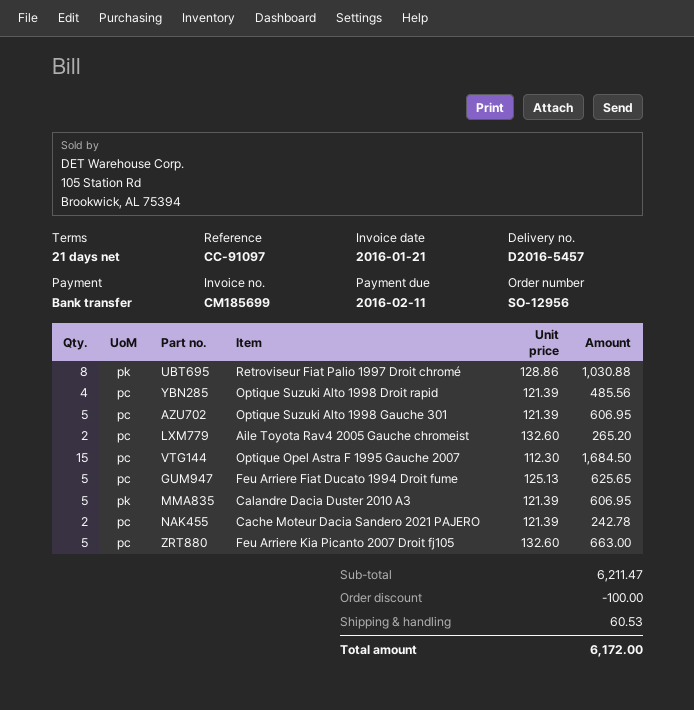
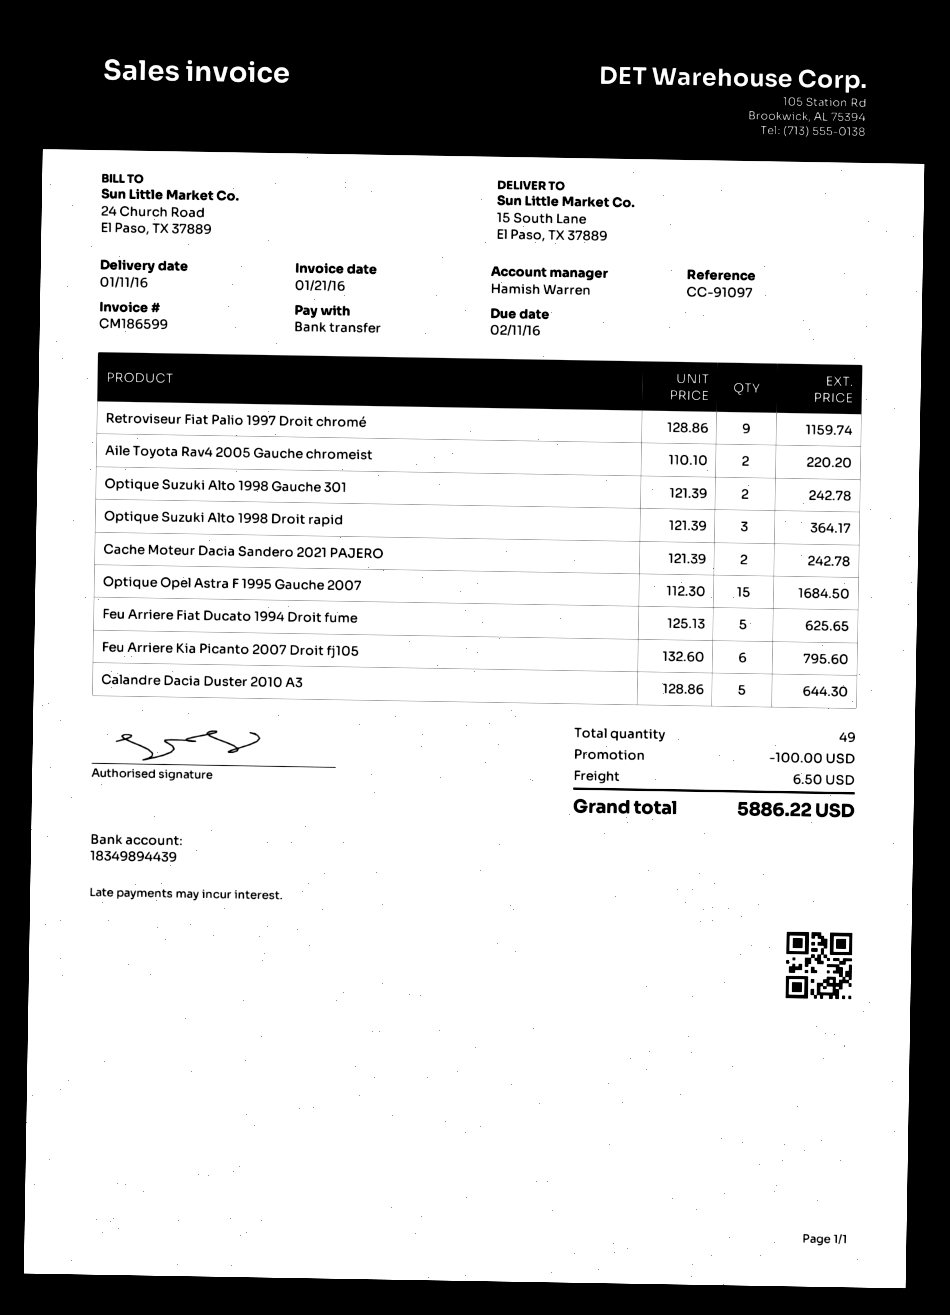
invoice number: CM185699 -> CM186599
Retroviseur Fiat Palio 1997 Droit chromé: 8 x 128.86 = 1030.88 -> 9 x 128.86 = 1159.74
Optique Suzuki Alto 1998 Droit rapid: 4 x 121.39 = 485.56 -> 3 x 121.39 = 364.17
Optique Suzuki Alto 1998 Gauche 301: 5 x 121.39 = 606.95 -> 2 x 121.39 = 242.78
Aile Toyota Rav4 2005 Gauche chromeist: 2 x 132.60 = 265.20 -> 2 x 110.10 = 220.20
Calandre Dacia Duster 2010 A3: 5 x 121.39 = 606.95 -> 5 x 128.86 = 644.30
Feu Arriere Kia Picanto 2007 Droit fj105: 5 x 132.60 = 663.00 -> 6 x 132.60 = 795.60
shipping: 60.53 -> 6.50
total: 6172.00 -> 5886.22

